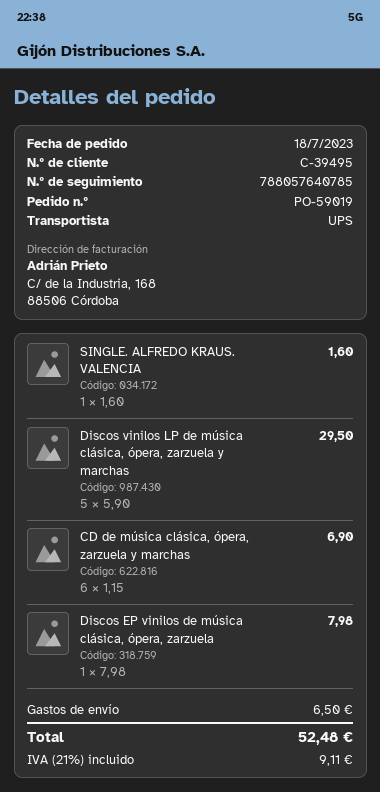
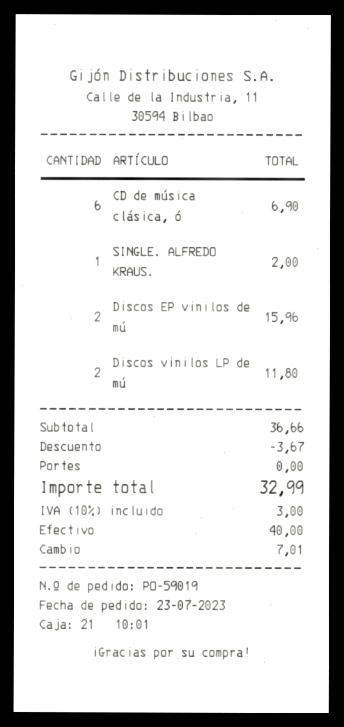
order date: 2023-07-18 -> 2023-07-23
SINGLE. ALFREDO KRAUS. VALENCIA: 1 for 1.60 -> 1 for 2.00
Discos vinilos LP de música clásica, ópera, zarzuela y marchas: 5 for 29.50 -> 2 for 11.80
Discos EP vinilos de música clásica, ópera, zarzuela: 1 for 7.98 -> 2 for 15.96
discount: none -> 3.67
shipping: 6.50 -> 0.00
tax: 21% = 9.11 -> 10% = 3.00
total: 52.48 -> 32.99

